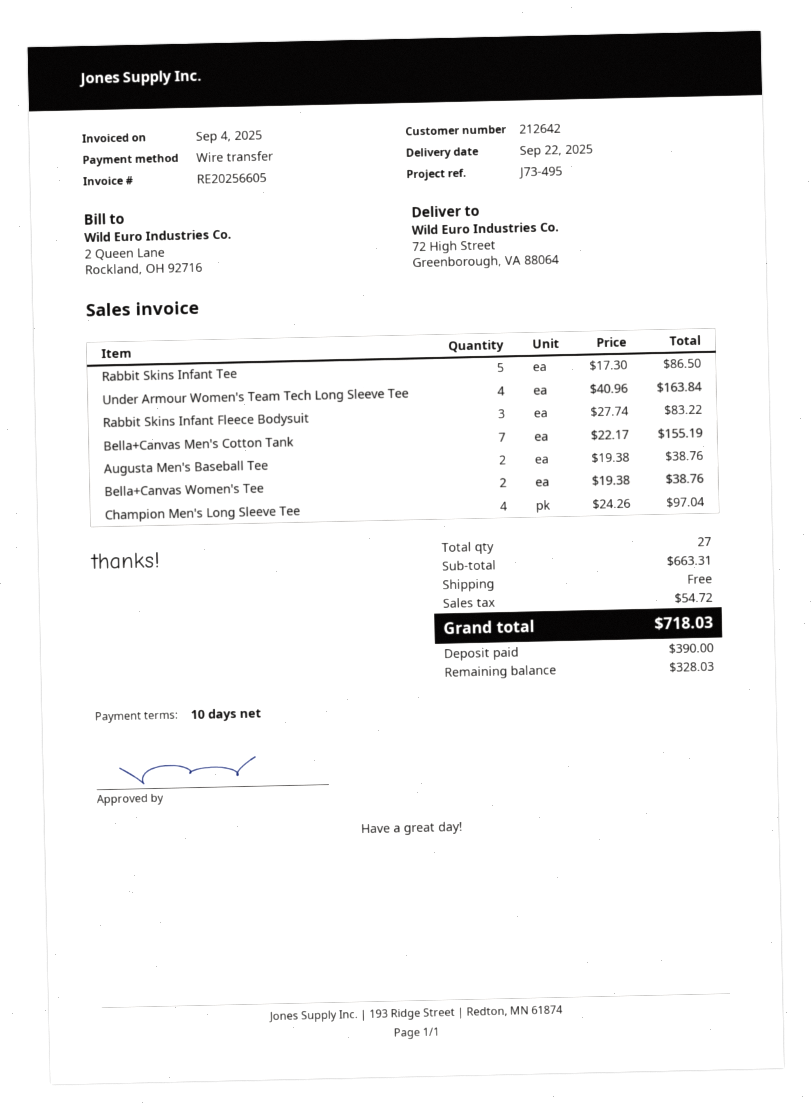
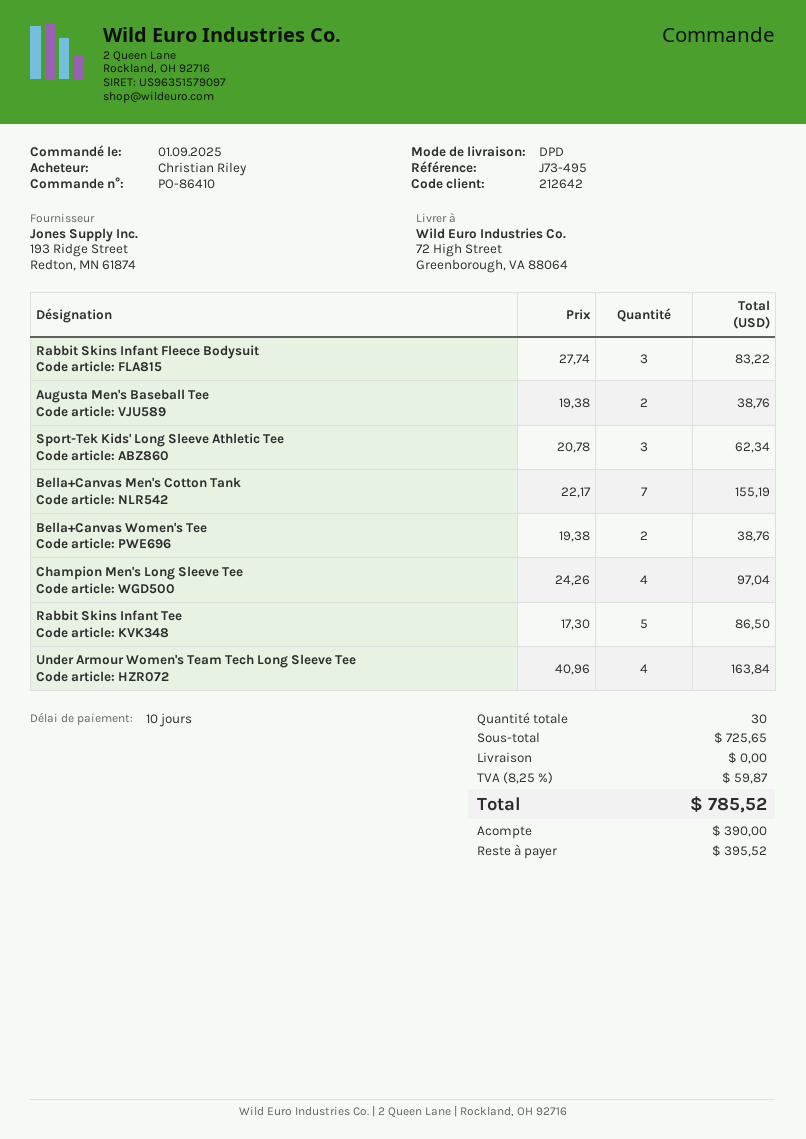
Sport-Tek Kids' Long Sleeve Athletic Tee: none -> 3 x 20.78 = 62.34
total quantity: 27 -> 30
subtotal: 663.31 -> 725.65
tax: 54.72 -> 59.87
total: 718.03 -> 785.52
balance: 328.03 -> 395.52

